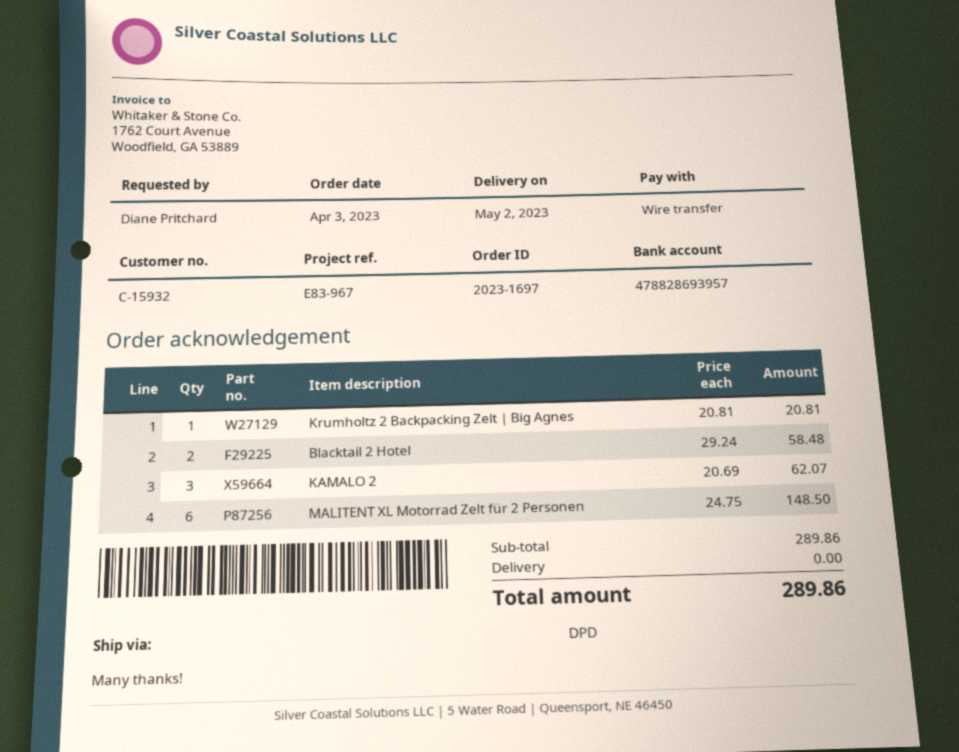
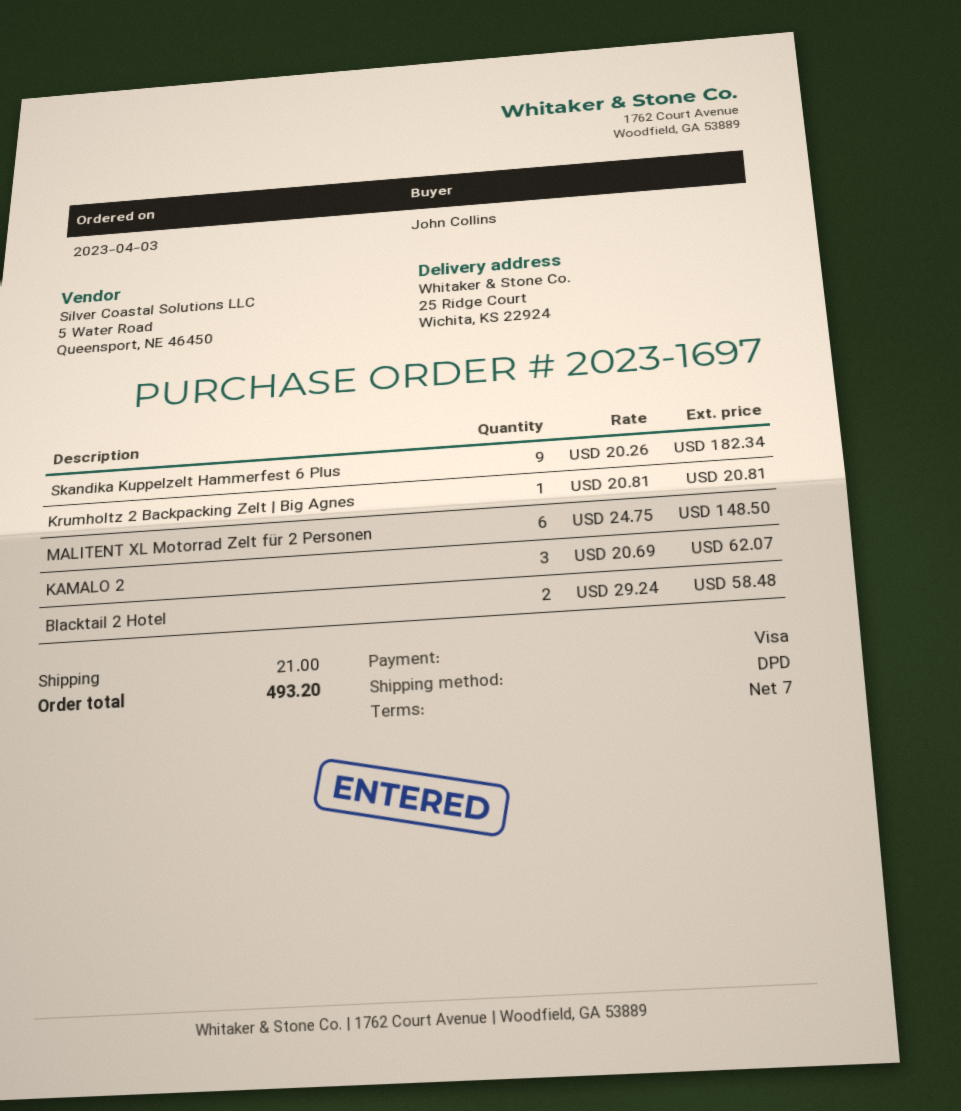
ordered by: Diane Pritchard -> John Collins
payment method: bank transfer -> Visa
Skandika Kuppelzelt Hammerfest 6 Plus: none -> 9 x 20.26 = 182.34
shipping: 0.00 -> 21.00
total: 289.86 -> 493.20

